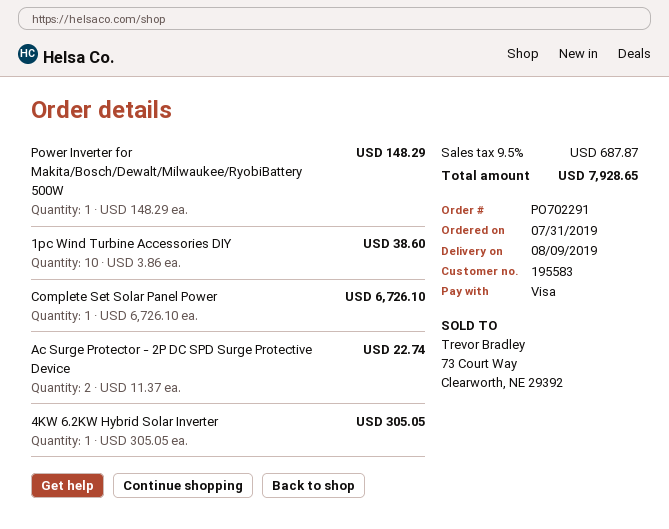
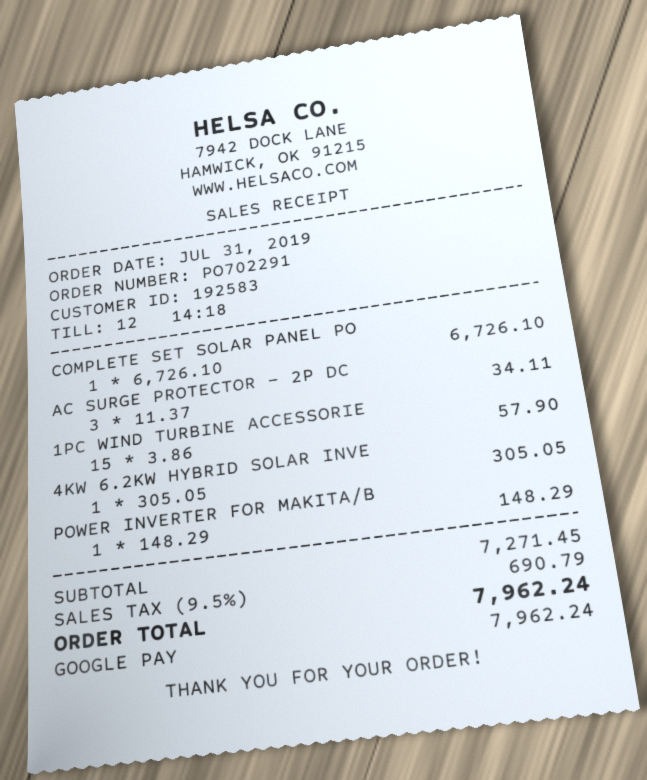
customer number: 195583 -> 192583
payment method: Visa -> Google Pay
1pc Wind Turbine Accessories DIY: 10 x 3.86 = 38.60 -> 15 x 3.86 = 57.90
Ac Surge Protector - 2P DC SPD Surge Protective Device: 2 x 11.37 = 22.74 -> 3 x 11.37 = 34.11
tax: 9.5% = 687.87 -> 9.5% = 690.79
total: 7928.65 -> 7962.24

